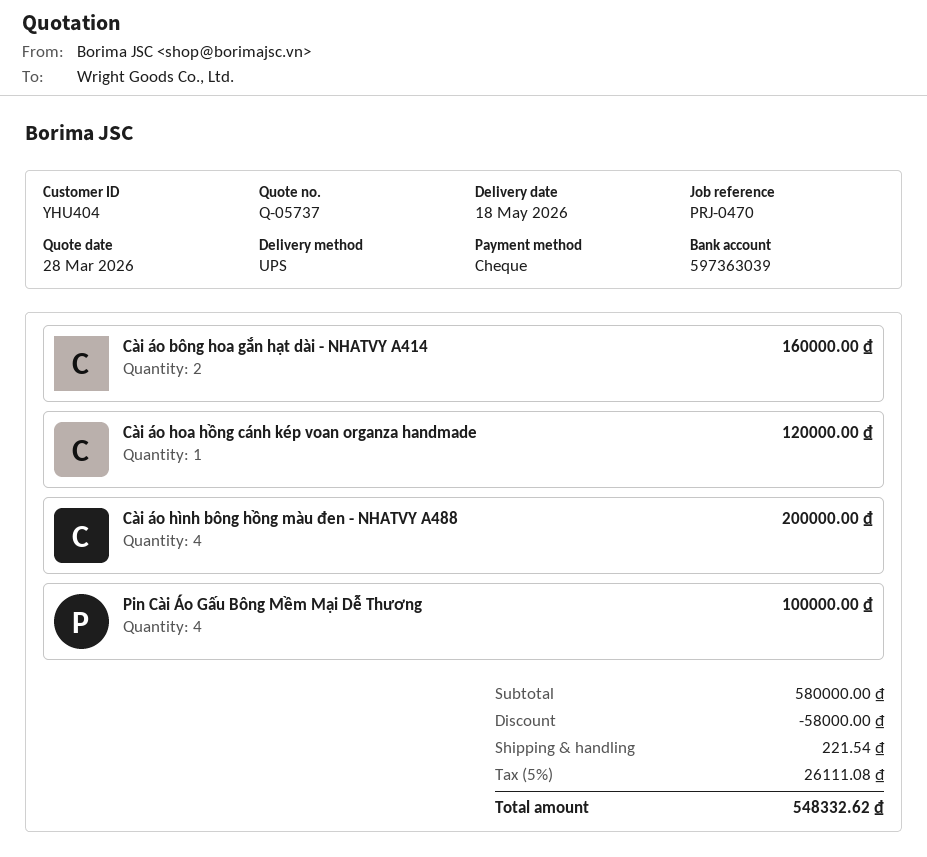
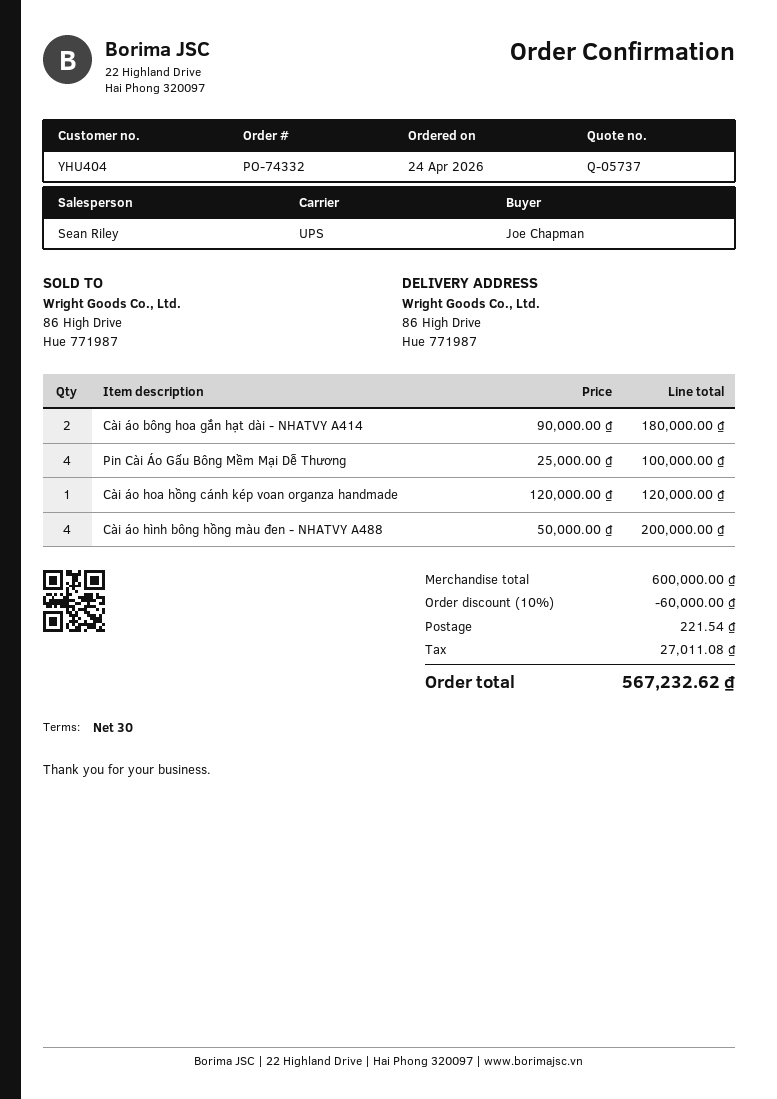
Cài áo bông hoa gắn hạt dài - NHATVY A414: 2 for 160000.00 -> 2 for 180000.00
subtotal: 580000.00 -> 600000.00
discount: 58000.00 -> 60000.00
tax: 26111.08 -> 27011.08
total: 548332.62 -> 567232.62

